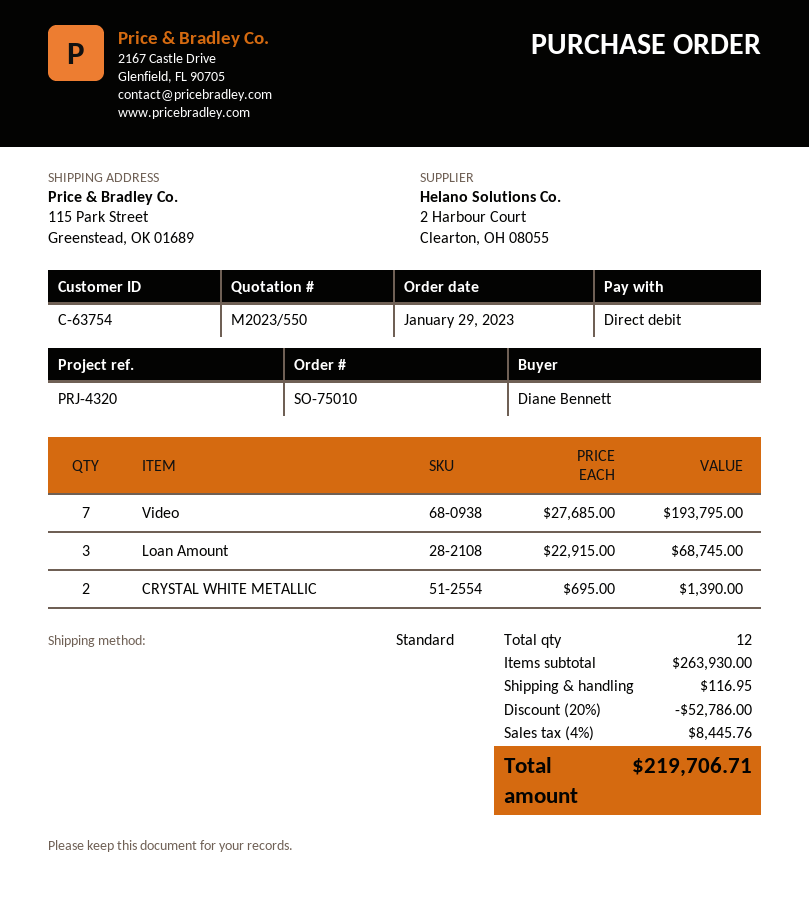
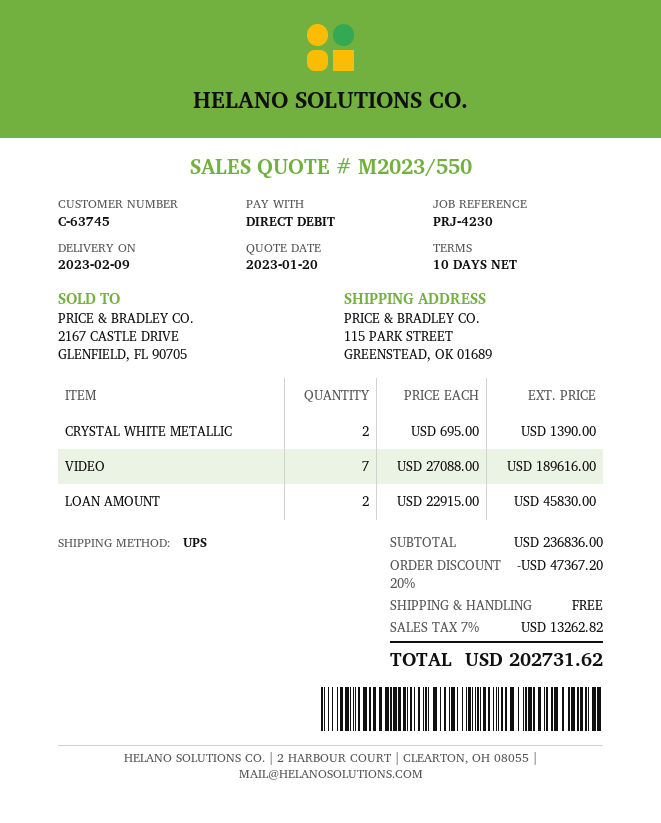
customer number: C-63754 -> C-63745
reference: PRJ-4320 -> PRJ-4230
shipping method: standard -> UPS
Video: 7 x 27685.00 = 193795.00 -> 7 x 27088.00 = 189616.00
Loan Amount: 3 x 22915.00 = 68745.00 -> 2 x 22915.00 = 45830.00
subtotal: 263930.00 -> 236836.00
discount: 20% = 52786.00 -> 20% = 47367.20
shipping: 116.95 -> 0.00
tax: 4% = 8445.76 -> 7% = 13262.82
total: 219706.71 -> 202731.62

